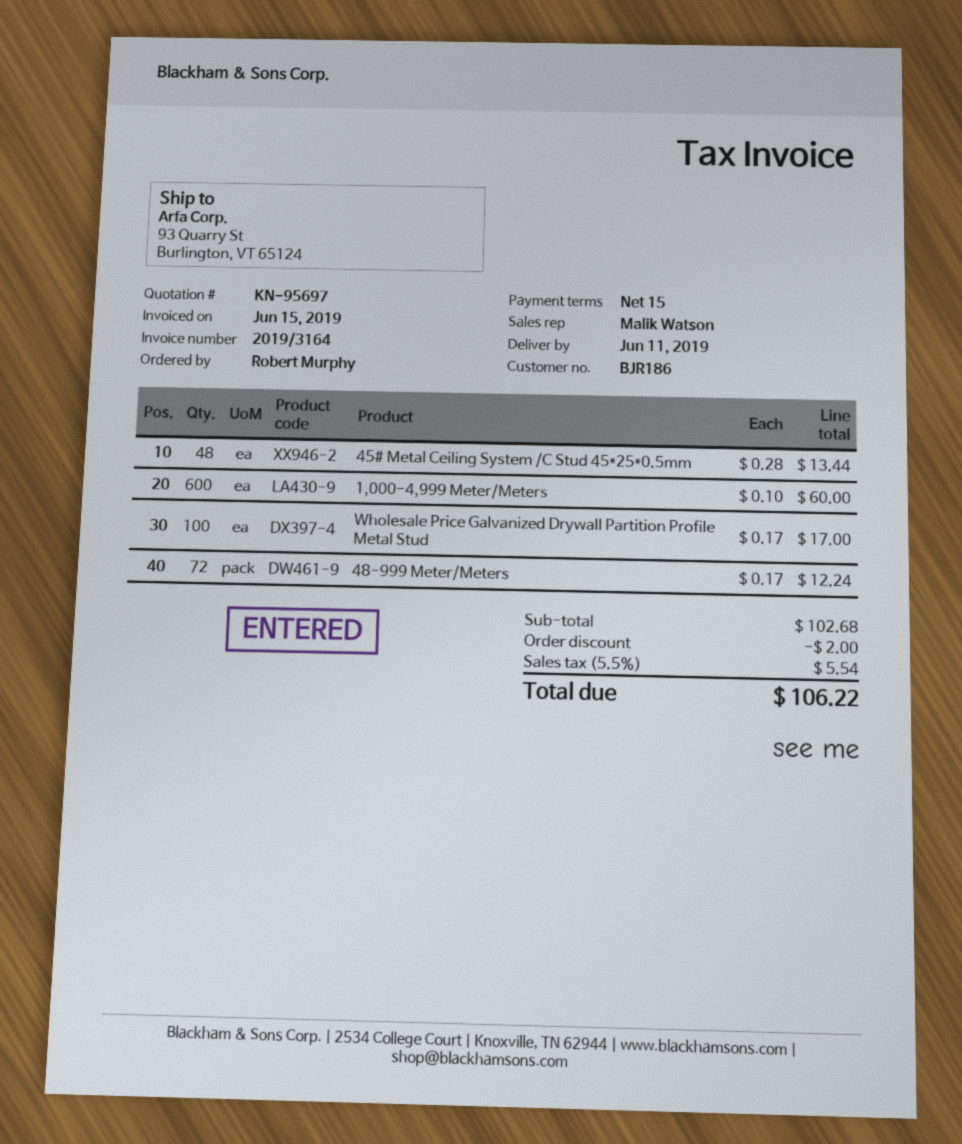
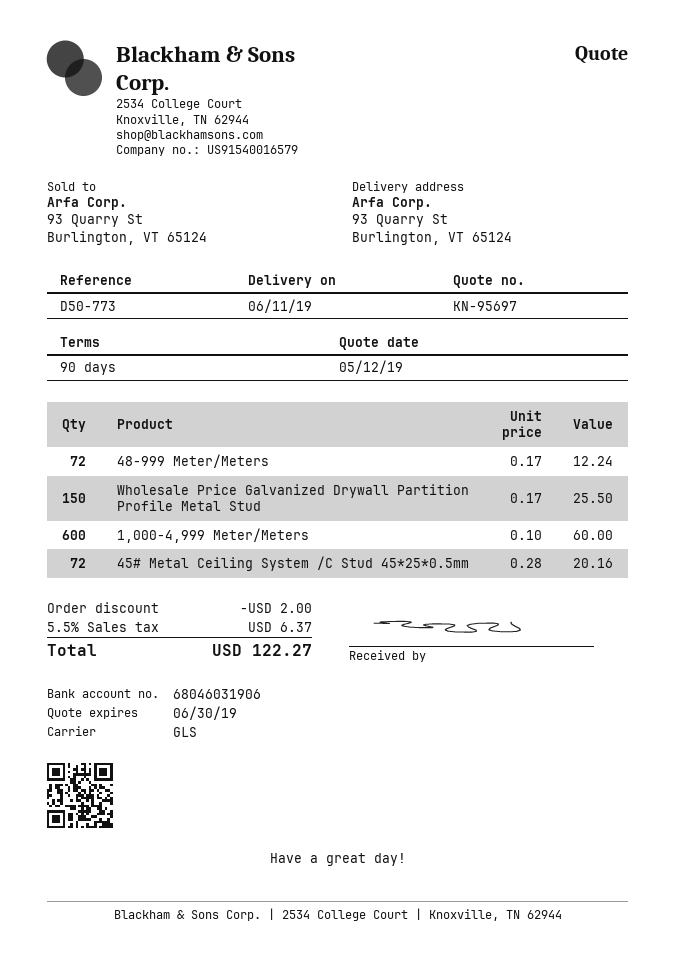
payment terms: 15 days -> 90 days
45# Metal Ceiling System /C Stud 45*25*0.5mm: 48 x 0.28 = 13.44 -> 72 x 0.28 = 20.16
Wholesale Price Galvanized Drywall Partition Profile Metal Stud: 100 x 0.17 = 17.00 -> 150 x 0.17 = 25.50
tax: 5.5% = 5.54 -> 5.5% = 6.37
total: 106.22 -> 122.27

